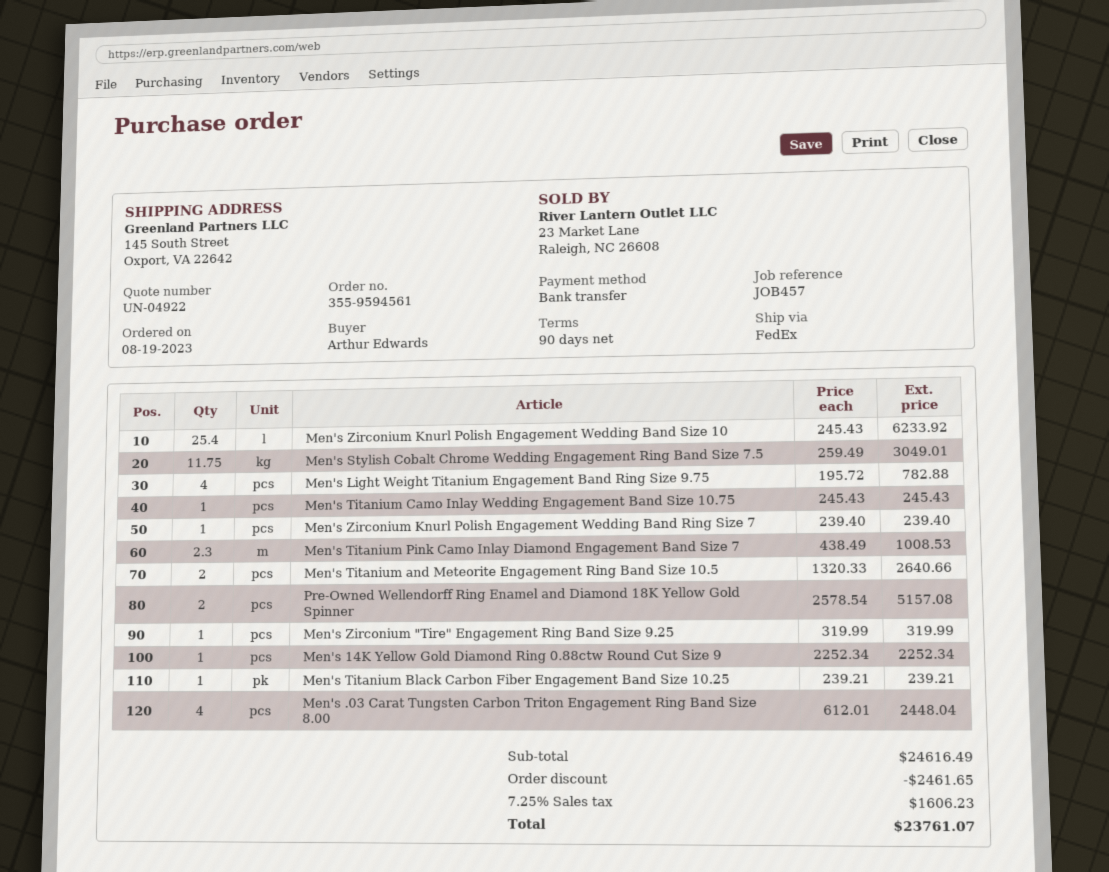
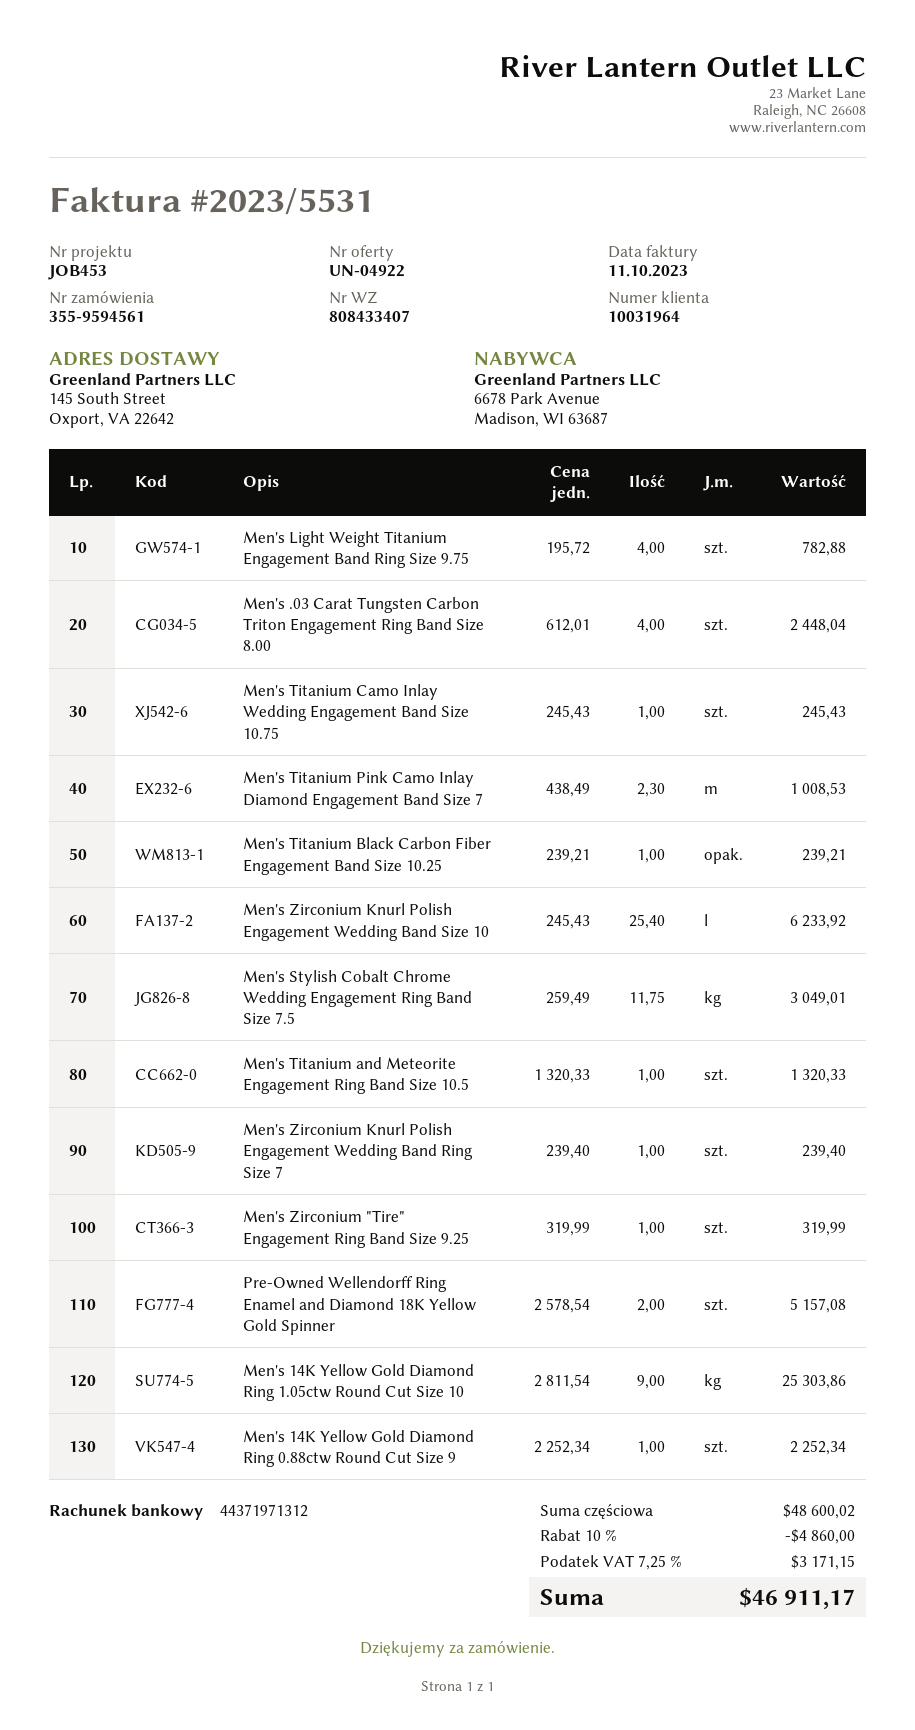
reference: JOB457 -> JOB453
Men's Titanium and Meteorite Engagement Ring Band Size 10.5: 2 x 1320.33 = 2640.66 -> 1 x 1320.33 = 1320.33
Men's 14K Yellow Gold Diamond Ring 1.05ctw Round Cut Size 10: none -> 9 x 2811.54 = 25303.86
subtotal: 24616.49 -> 48600.02
discount: 2461.65 -> 4860.00
tax: 7.25% = 1606.23 -> 7.25% = 3171.15
total: 23761.07 -> 46911.17

